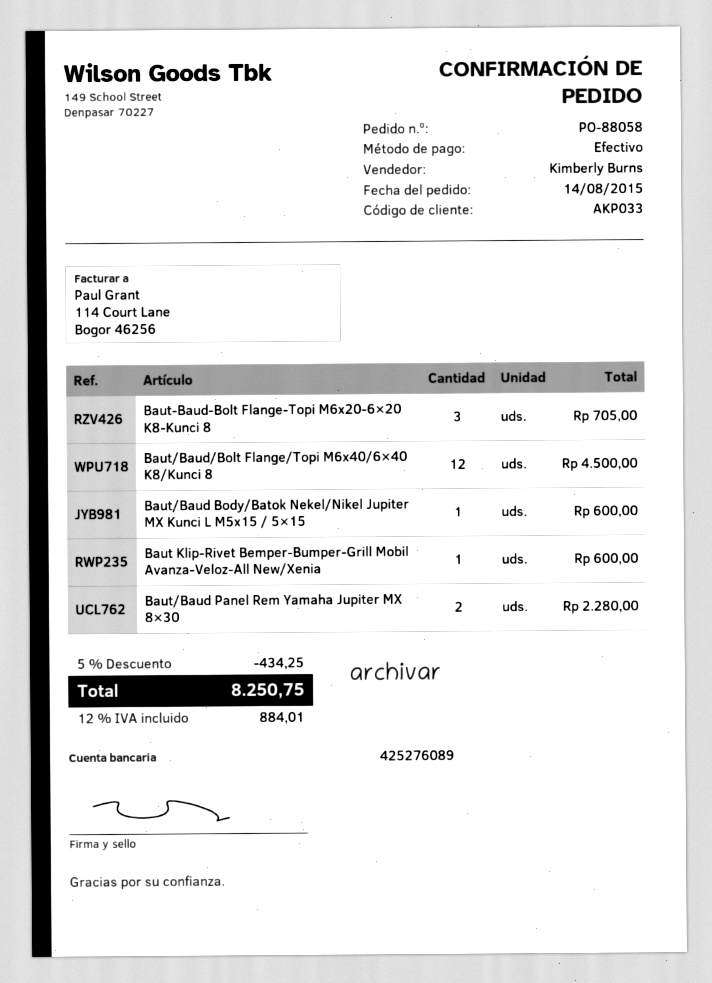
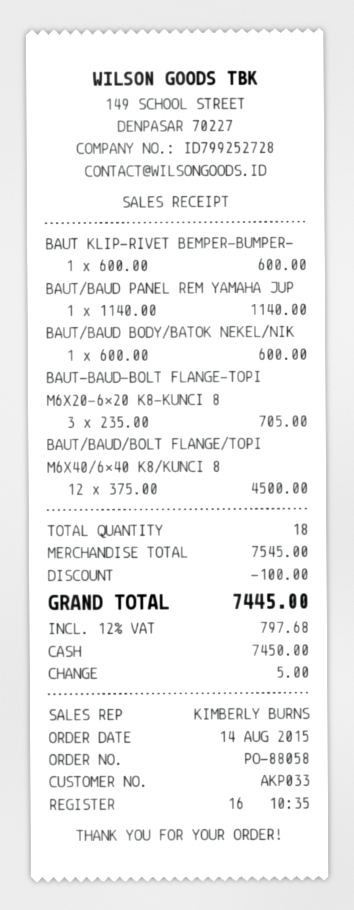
Baut/Baud Panel Rem Yamaha Jupiter MX 8×30: 2 for 2280.00 -> 1 for 1140.00
discount: 434.25 -> 100.00
tax: 12% = 884.01 -> 12% = 797.68
total: 8250.75 -> 7445.00

